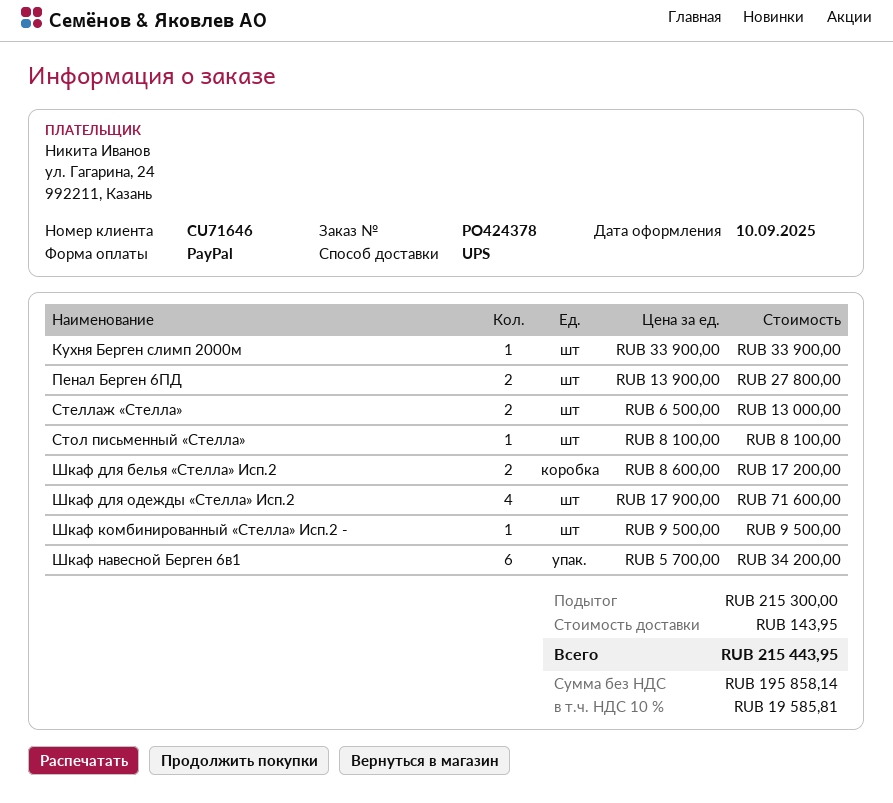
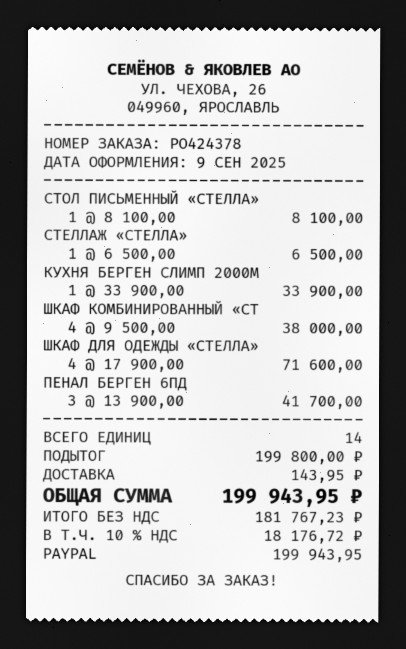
order date: 2025-09-10 -> 2025-09-09
Пенал Берген 6ПД: 2 x 13900.00 = 27800.00 -> 3 x 13900.00 = 41700.00
Стеллаж «Стелла»: 2 x 6500.00 = 13000.00 -> 1 x 6500.00 = 6500.00
Шкаф для белья «Стелла» Исп.2: 2 x 8600.00 = 17200.00 -> none
Шкаф комбинированный «Стелла» Исп.2 -: 1 x 9500.00 = 9500.00 -> 4 x 9500.00 = 38000.00
Шкаф навесной Берген 6в1: 6 x 5700.00 = 34200.00 -> none
subtotal: 215300.00 -> 199800.00
net: 195858.14 -> 181767.23
tax: 10% = 19585.81 -> 10% = 18176.72
total: 215443.95 -> 199943.95

